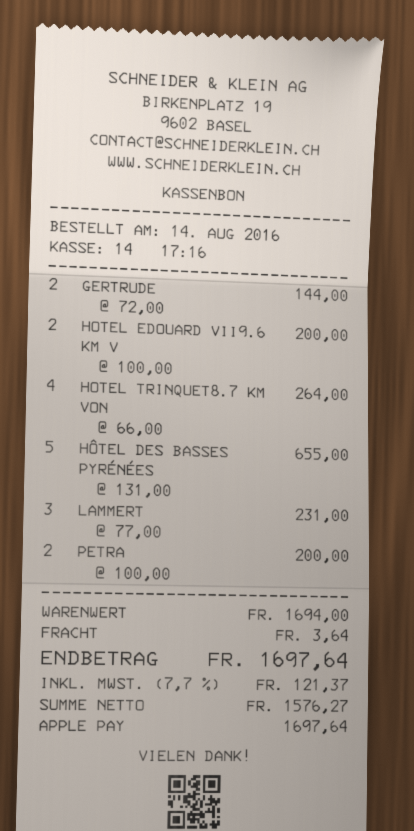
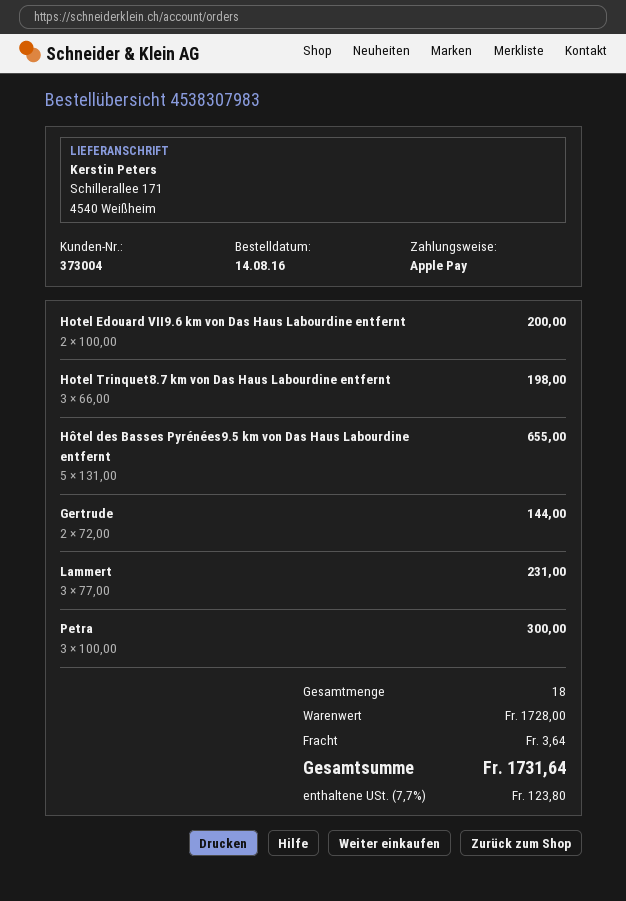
HOTEL TRINQUET8.7 KM VON: 4 x 66.00 = 264.00 -> 3 x 66.00 = 198.00
PETRA: 2 x 100.00 = 200.00 -> 3 x 100.00 = 300.00
subtotal: 1694.00 -> 1728.00
tax: 7.7% = 121.37 -> 7.7% = 123.80
total: 1697.64 -> 1731.64

